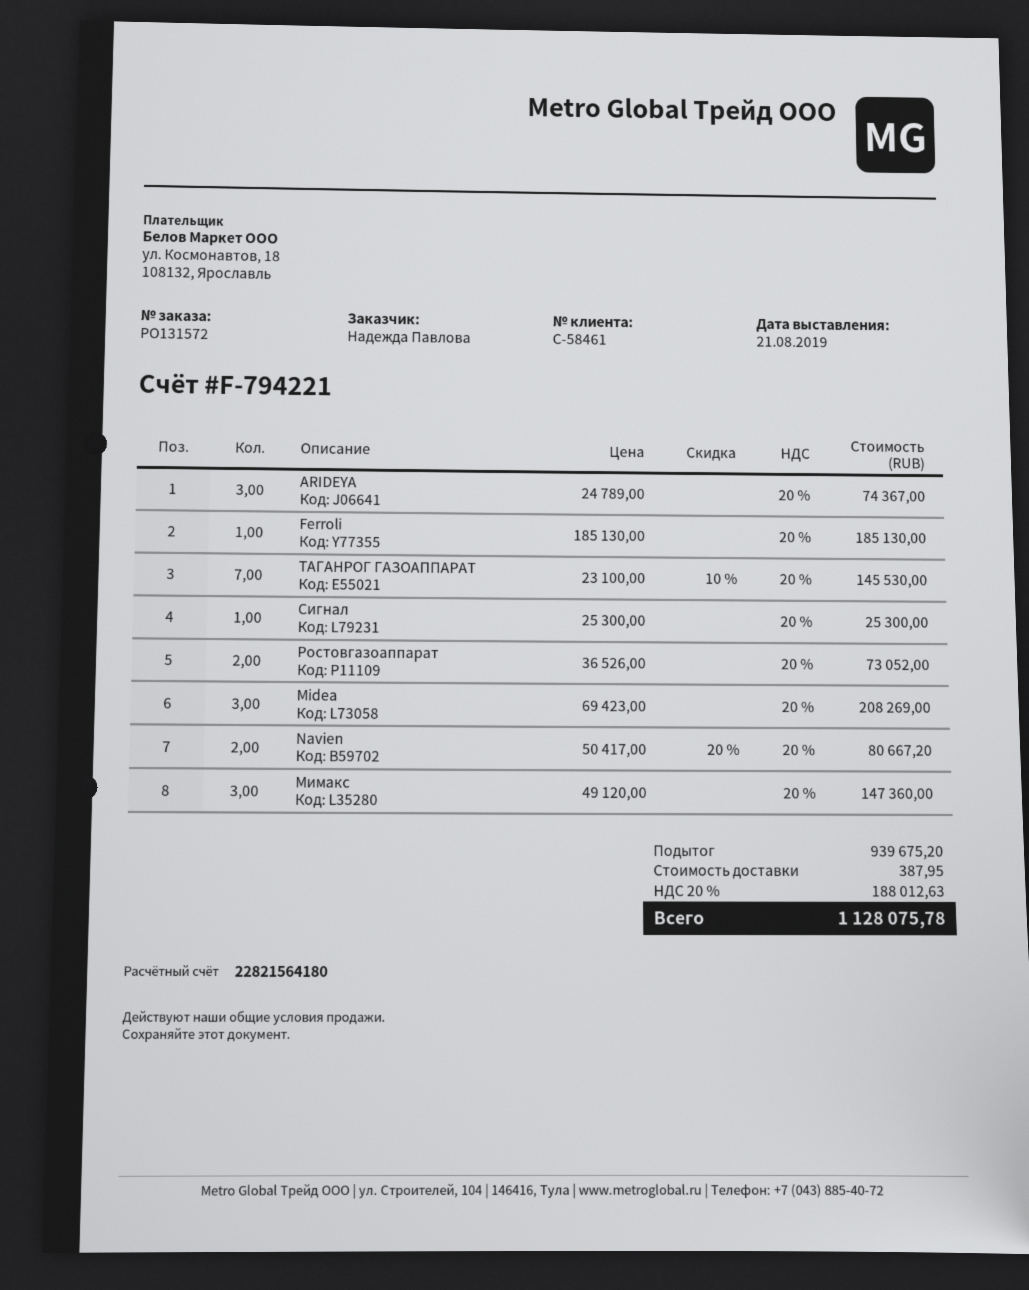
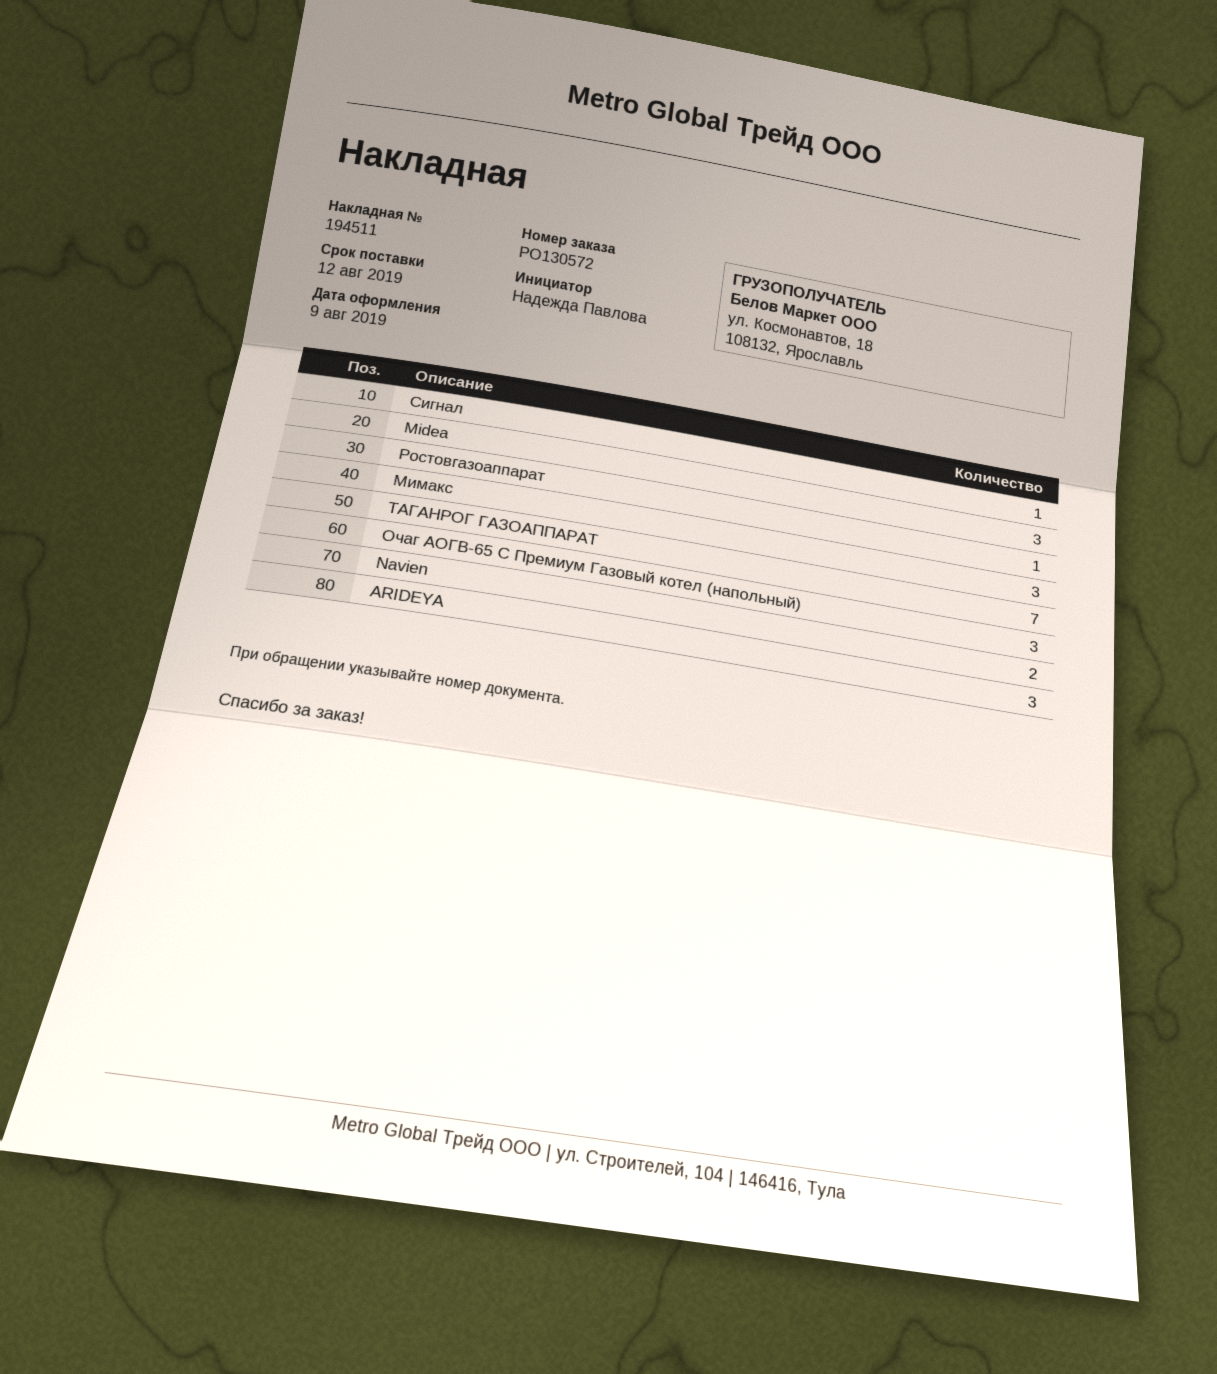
order number: PO131572 -> PO130572
Ferroli: 1 -> none
Ростовгазоаппарат: 2 -> 1
Очаг АОГВ-65 C Премиум Газовый котел (напольный): none -> 3

